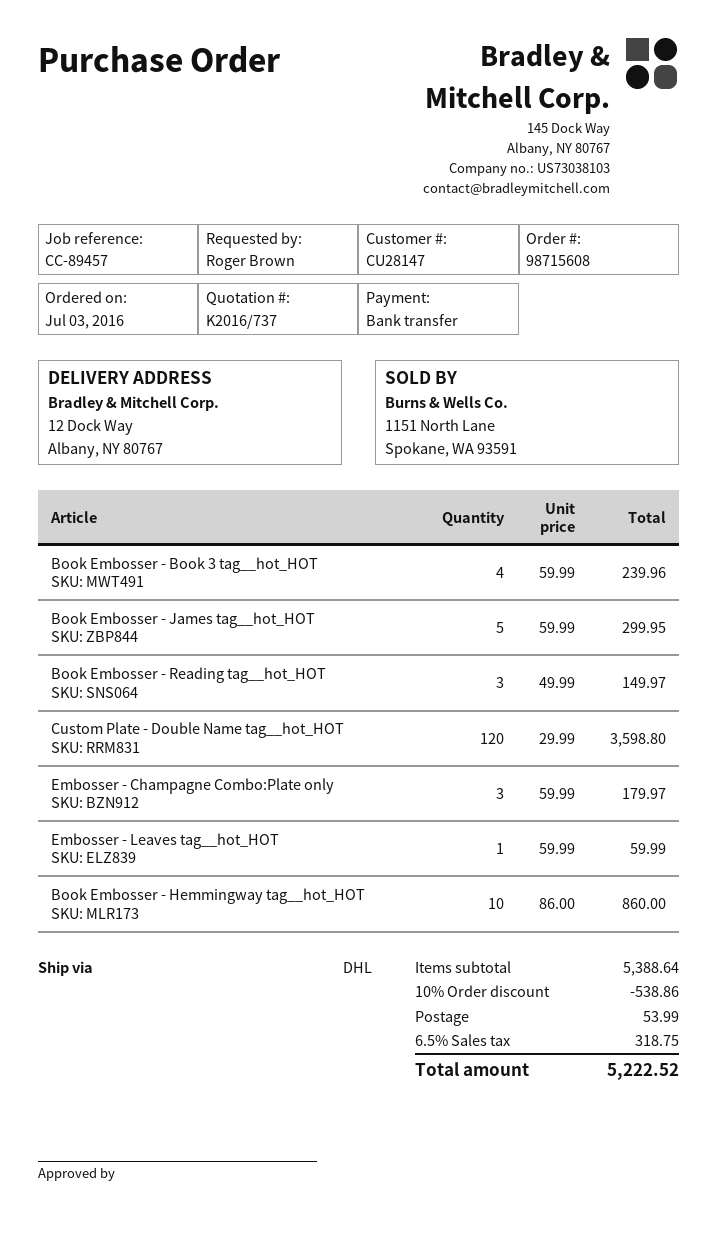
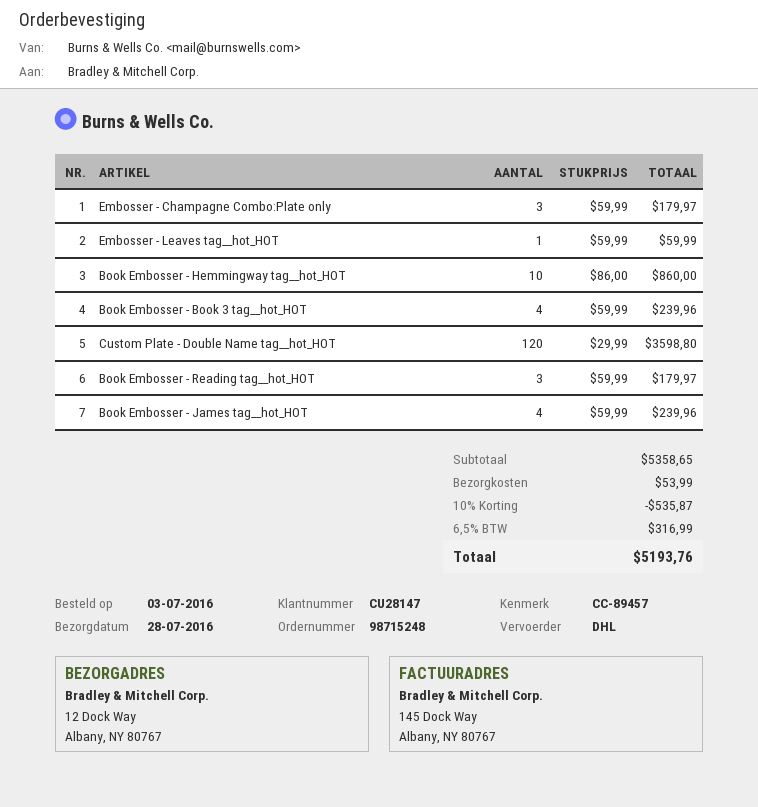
order number: 98715608 -> 98715248
Book Embosser - James tag__hot_HOT: 5 x 59.99 = 299.95 -> 4 x 59.99 = 239.96
Book Embosser - Reading tag__hot_HOT: 3 x 49.99 = 149.97 -> 3 x 59.99 = 179.97
subtotal: 5388.64 -> 5358.65
discount: 10% = 538.86 -> 10% = 535.87
tax: 6.5% = 318.75 -> 6.5% = 316.99
total: 5222.52 -> 5193.76

